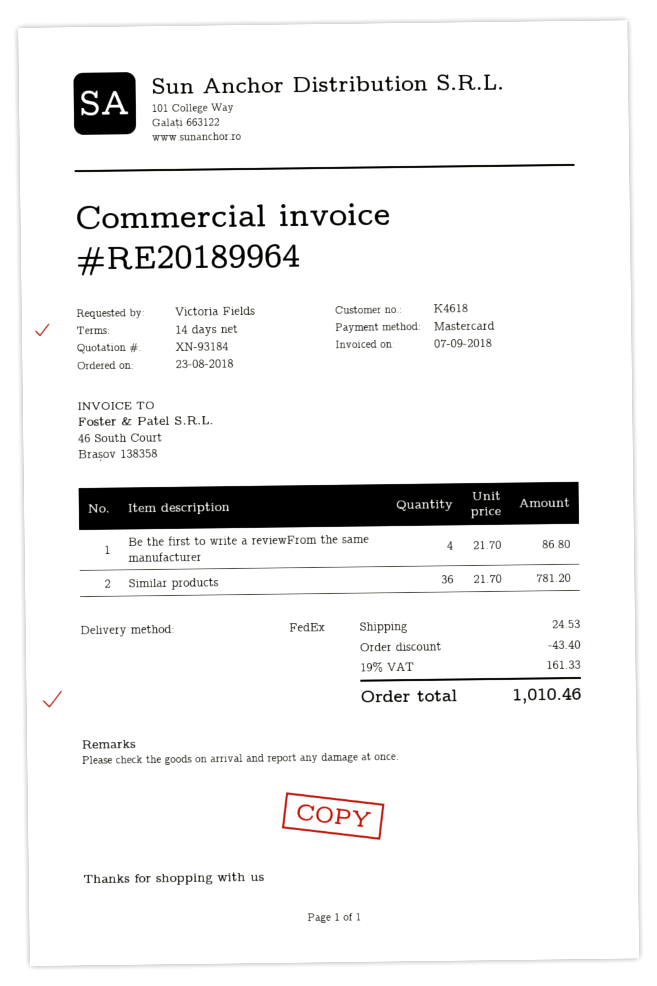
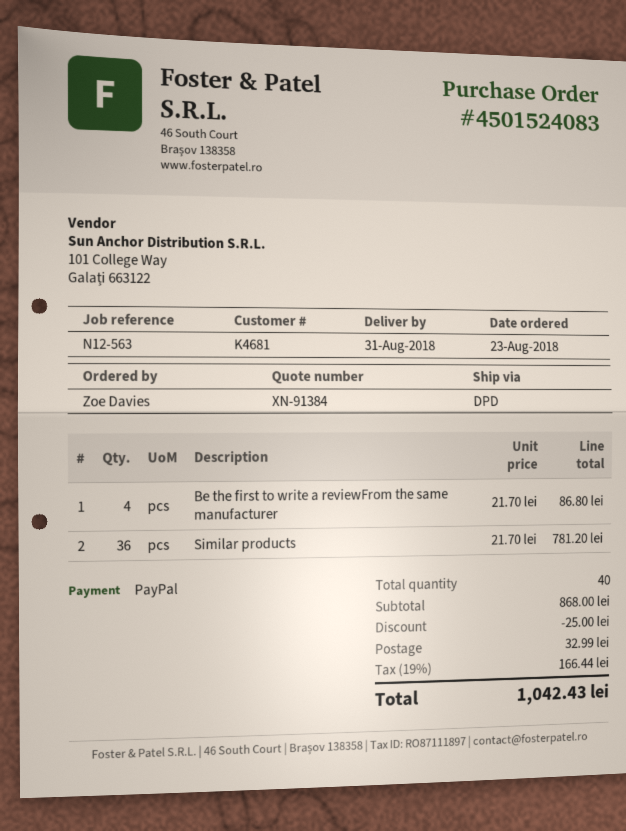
quote number: XN-93184 -> XN-91384
customer number: K4618 -> K4681
ordered by: Victoria Fields -> Zoe Davies
payment method: Mastercard -> PayPal
shipping method: FedEx -> DPD
discount: 43.40 -> 25.00
shipping: 24.53 -> 32.99
tax: 19% = 161.33 -> 19% = 166.44
total: 1010.46 -> 1042.43

